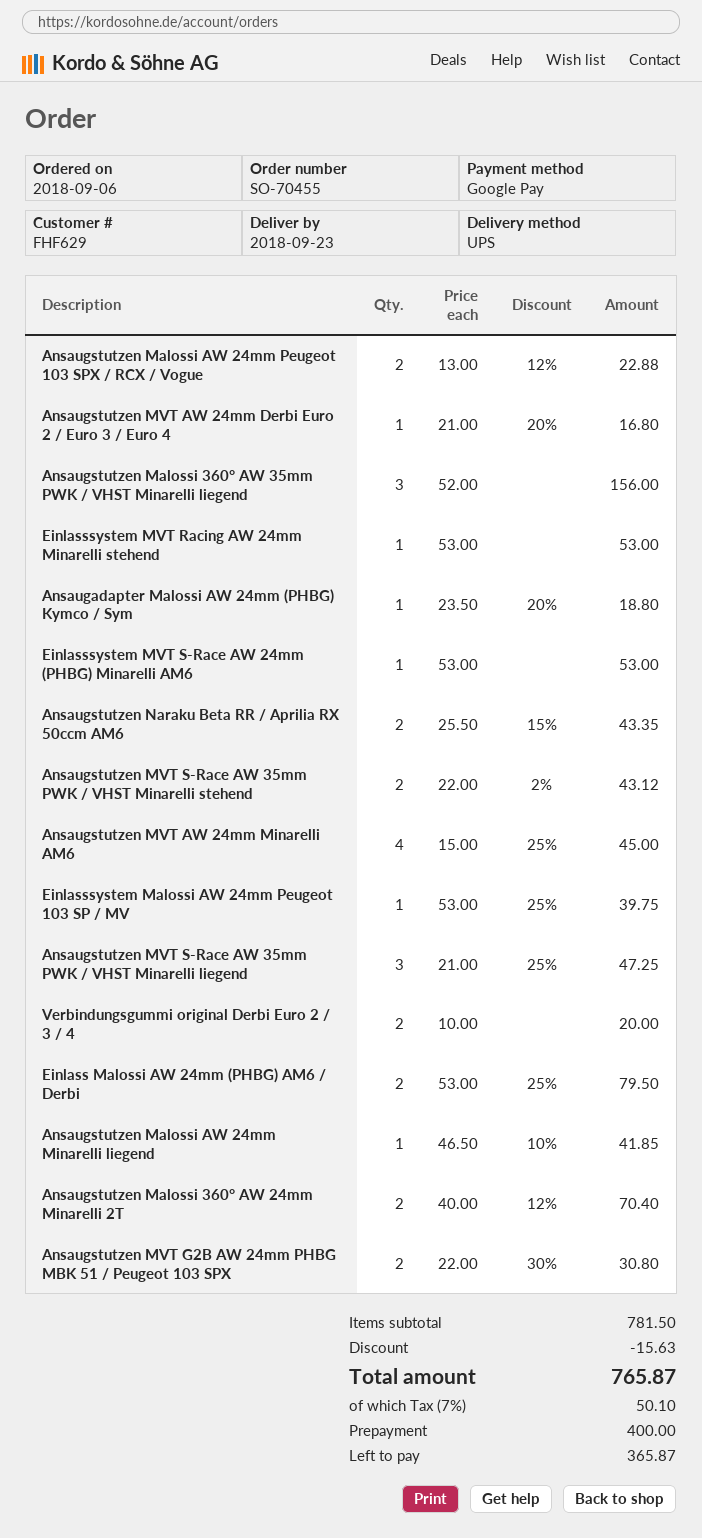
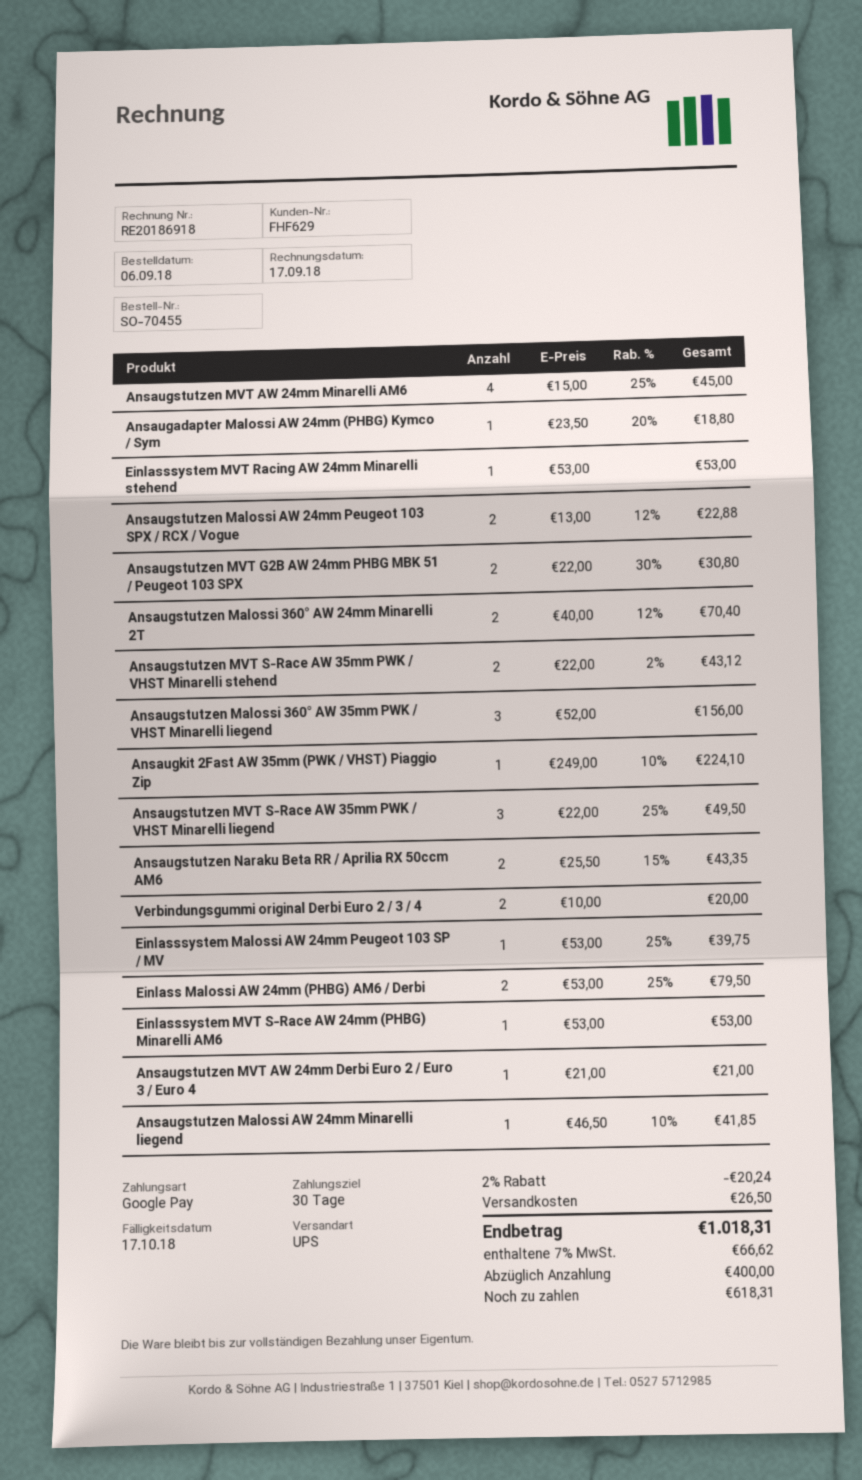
Ansaugstutzen MVT AW 24mm Derbi Euro 2 / Euro 3 / Euro 4: 1 x 21.00 - 20% = 16.80 -> 1 x 21.00 = 21.00
Ansaugstutzen MVT S-Race AW 35mm PWK / VHST Minarelli liegend: 3 x 21.00 - 25% = 47.25 -> 3 x 22.00 - 25% = 49.50
Ansaugkit 2Fast AW 35mm (PWK / VHST) Piaggio Zip: none -> 1 x 249.00 - 10% = 224.10
discount: 15.63 -> 20.24
shipping: none -> 26.50
tax: 7% = 50.10 -> 7% = 66.62
total: 765.87 -> 1018.31
balance: 365.87 -> 618.31

